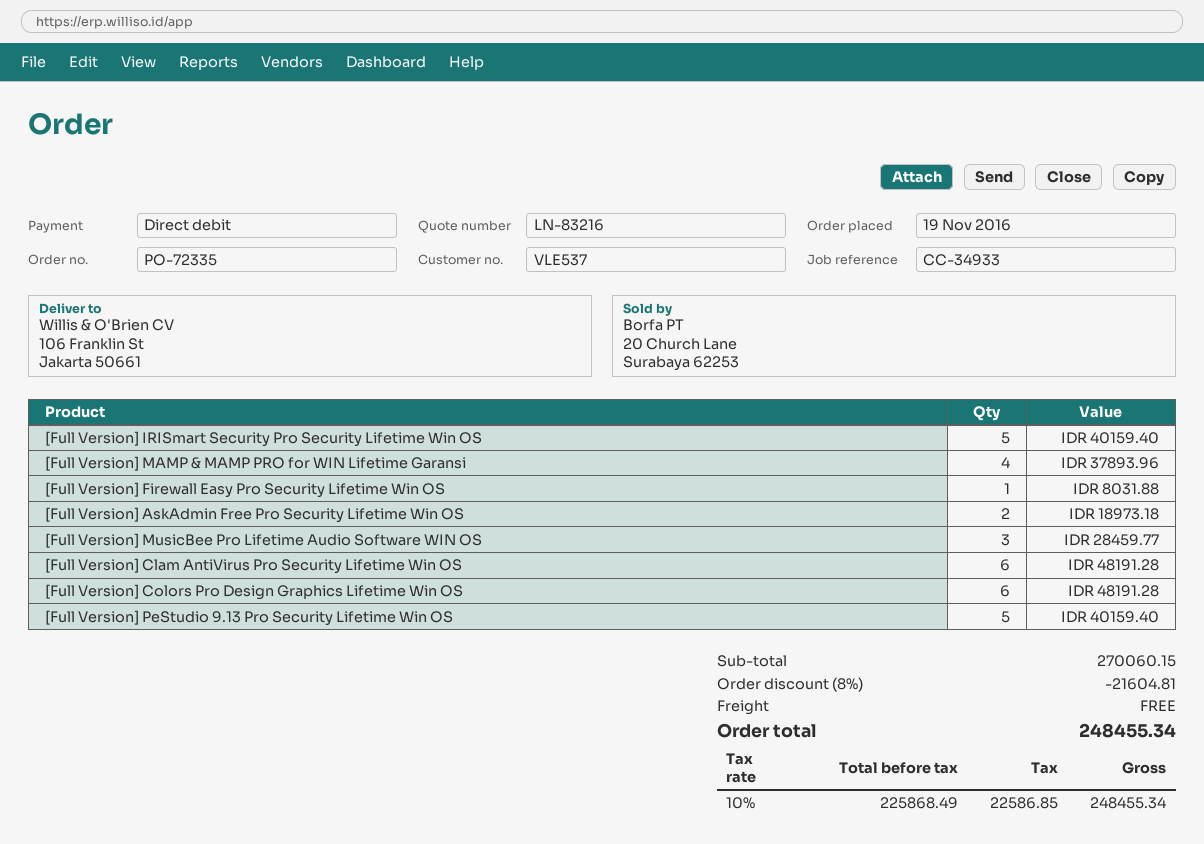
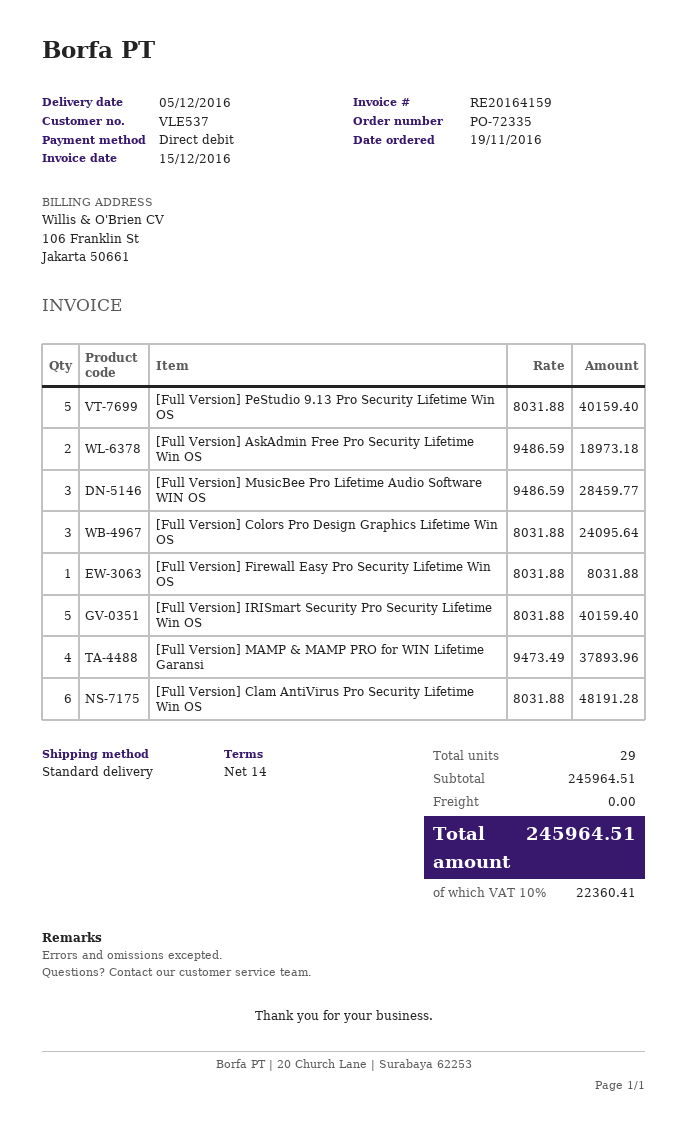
[Full Version] Colors Pro Design Graphics Lifetime Win OS: 6 for 48191.28 -> 3 for 24095.64
subtotal: 270060.15 -> 245964.51
discount: 8% = 21604.81 -> none
tax: 10% = 22586.85 -> 10% = 22360.41
total: 248455.34 -> 245964.51

